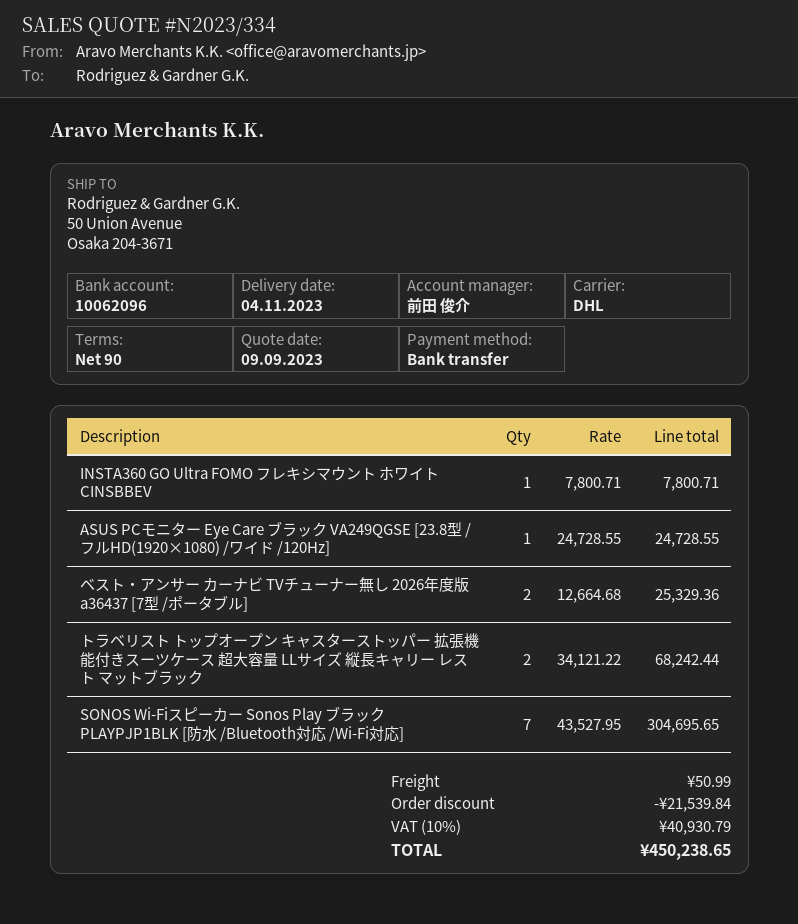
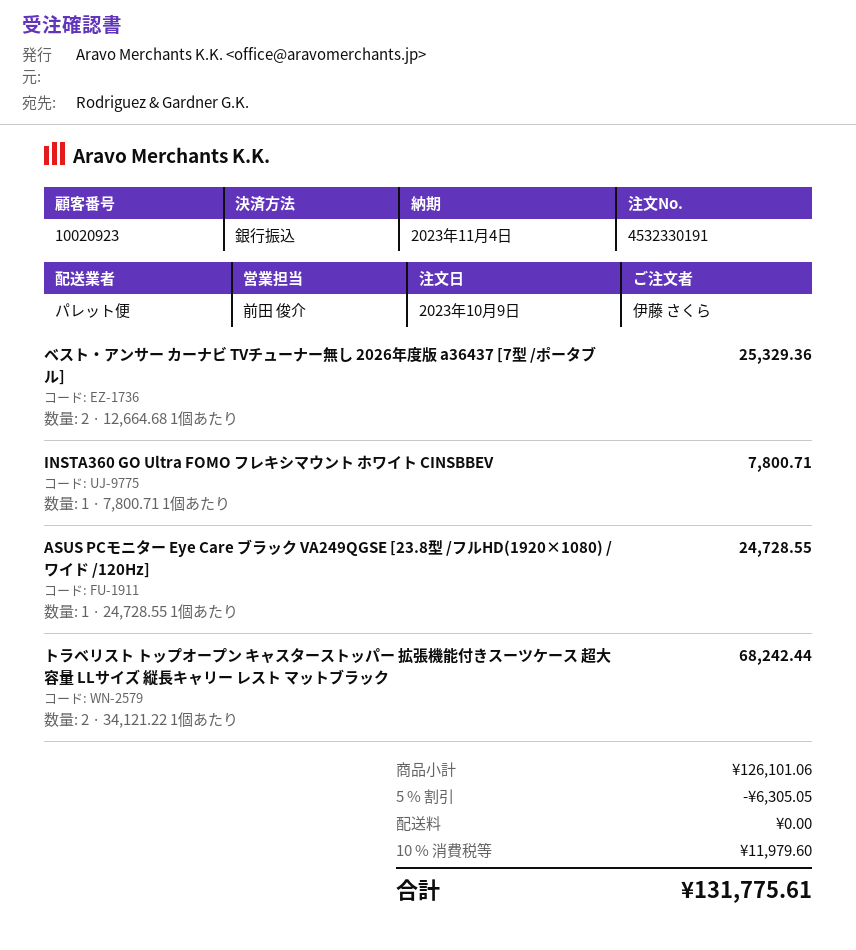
shipping method: DHL -> pallet freight
SONOS Wi-Fiスピーカー Sonos Play ブラック PLAYPJP1BLK [防水 /Bluetooth対応 /Wi-Fi対応]: 7 x 43527.95 = 304695.65 -> none
discount: 21539.84 -> 6305.05
shipping: 50.99 -> 0.00
tax: 10% = 40930.79 -> 10% = 11979.60
total: 450238.65 -> 131775.61

